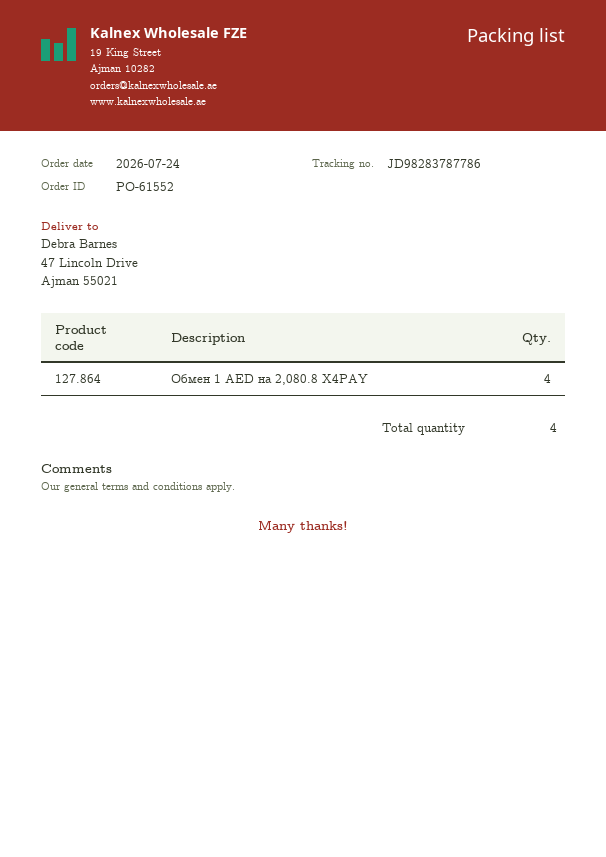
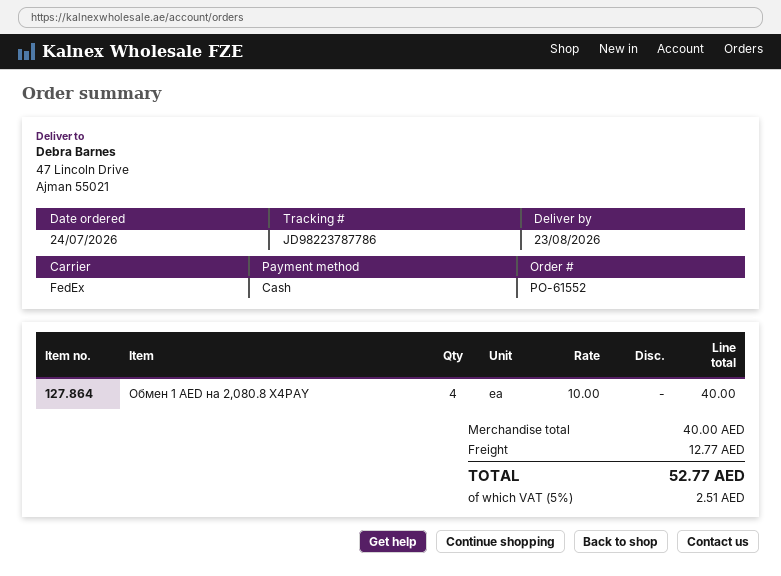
tracking number: JD98283787786 -> JD98223787786

